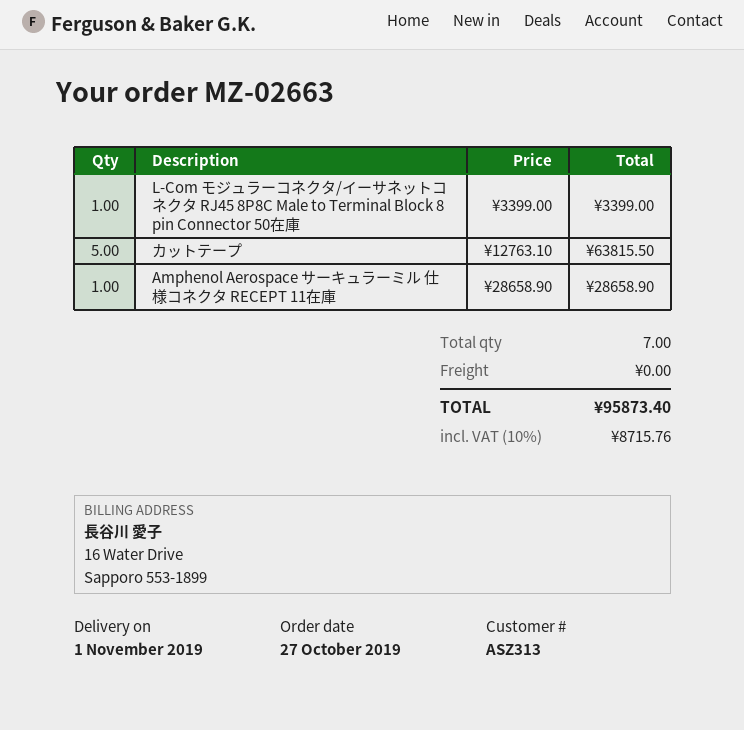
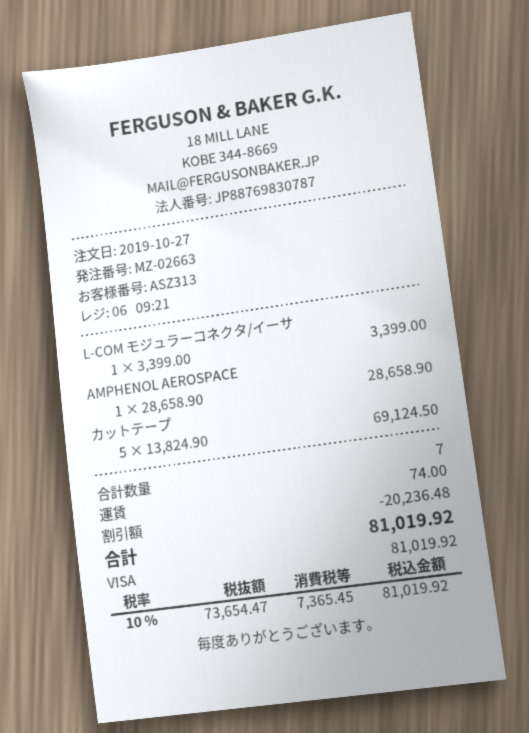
カットテープ: 5 x 12763.10 = 63815.50 -> 5 x 13824.90 = 69124.50
discount: none -> 20236.48
shipping: 0.00 -> 74.00
tax: 10% = 8715.76 -> 10% = 7365.45
total: 95873.40 -> 81019.92

